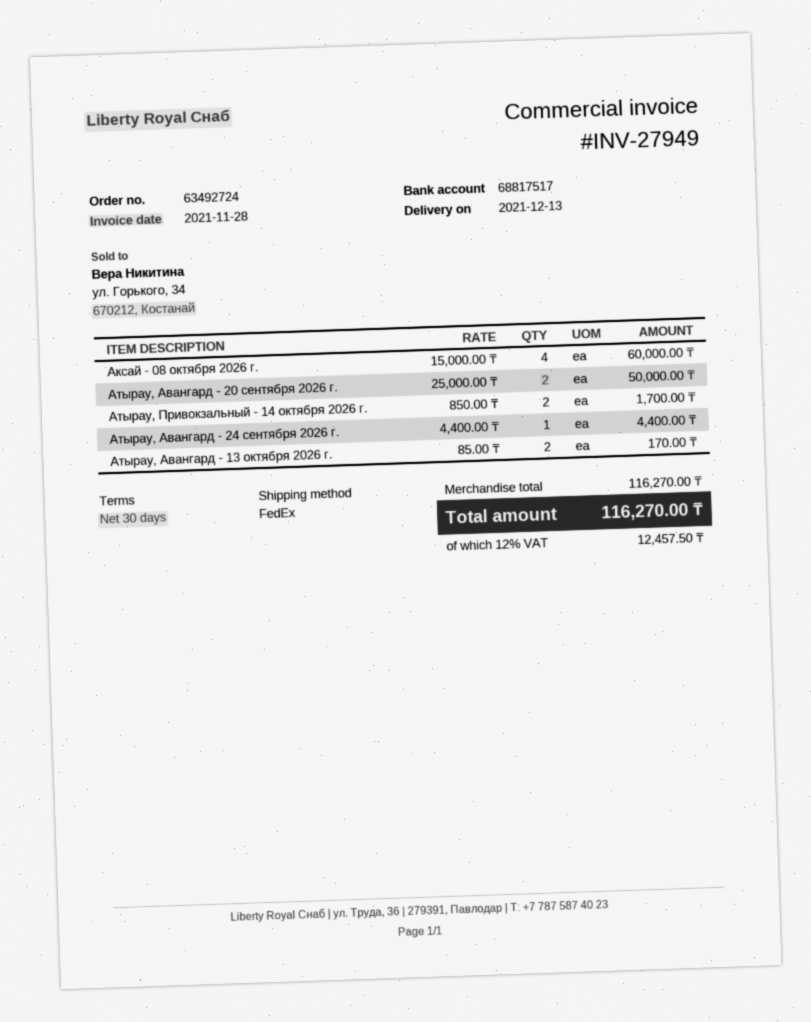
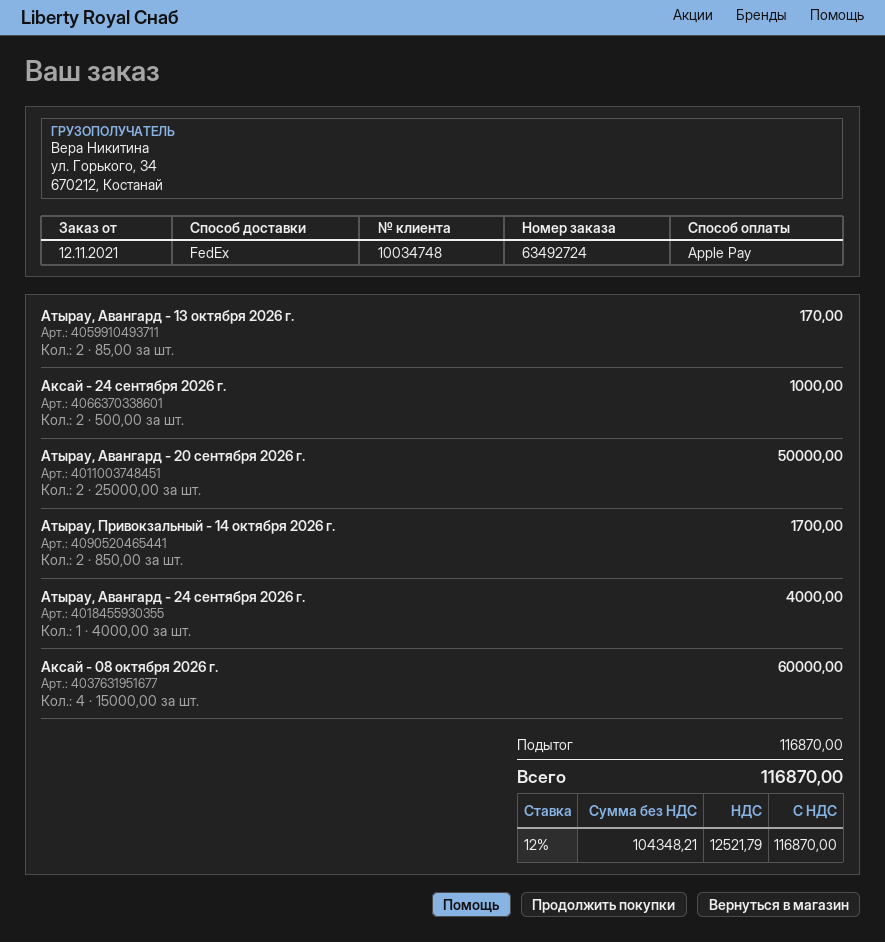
Атырау, Авангард - 24 сентября 2026 г.: 1 x 4400.00 = 4400.00 -> 1 x 4000.00 = 4000.00
Аксай - 24 сентября 2026 г.: none -> 2 x 500.00 = 1000.00
subtotal: 116270.00 -> 116870.00
tax: 12% = 12457.50 -> 12% = 12521.79
total: 116270.00 -> 116870.00

